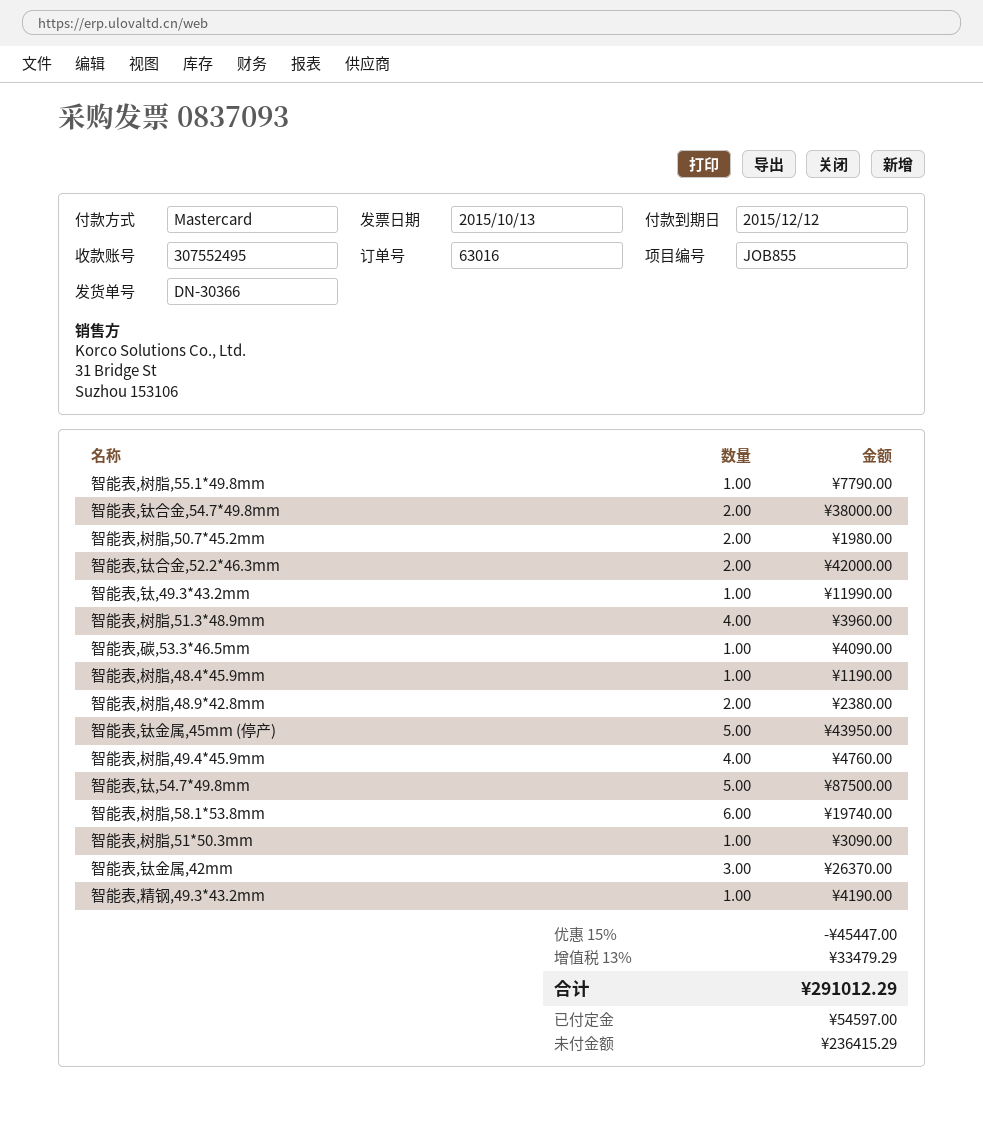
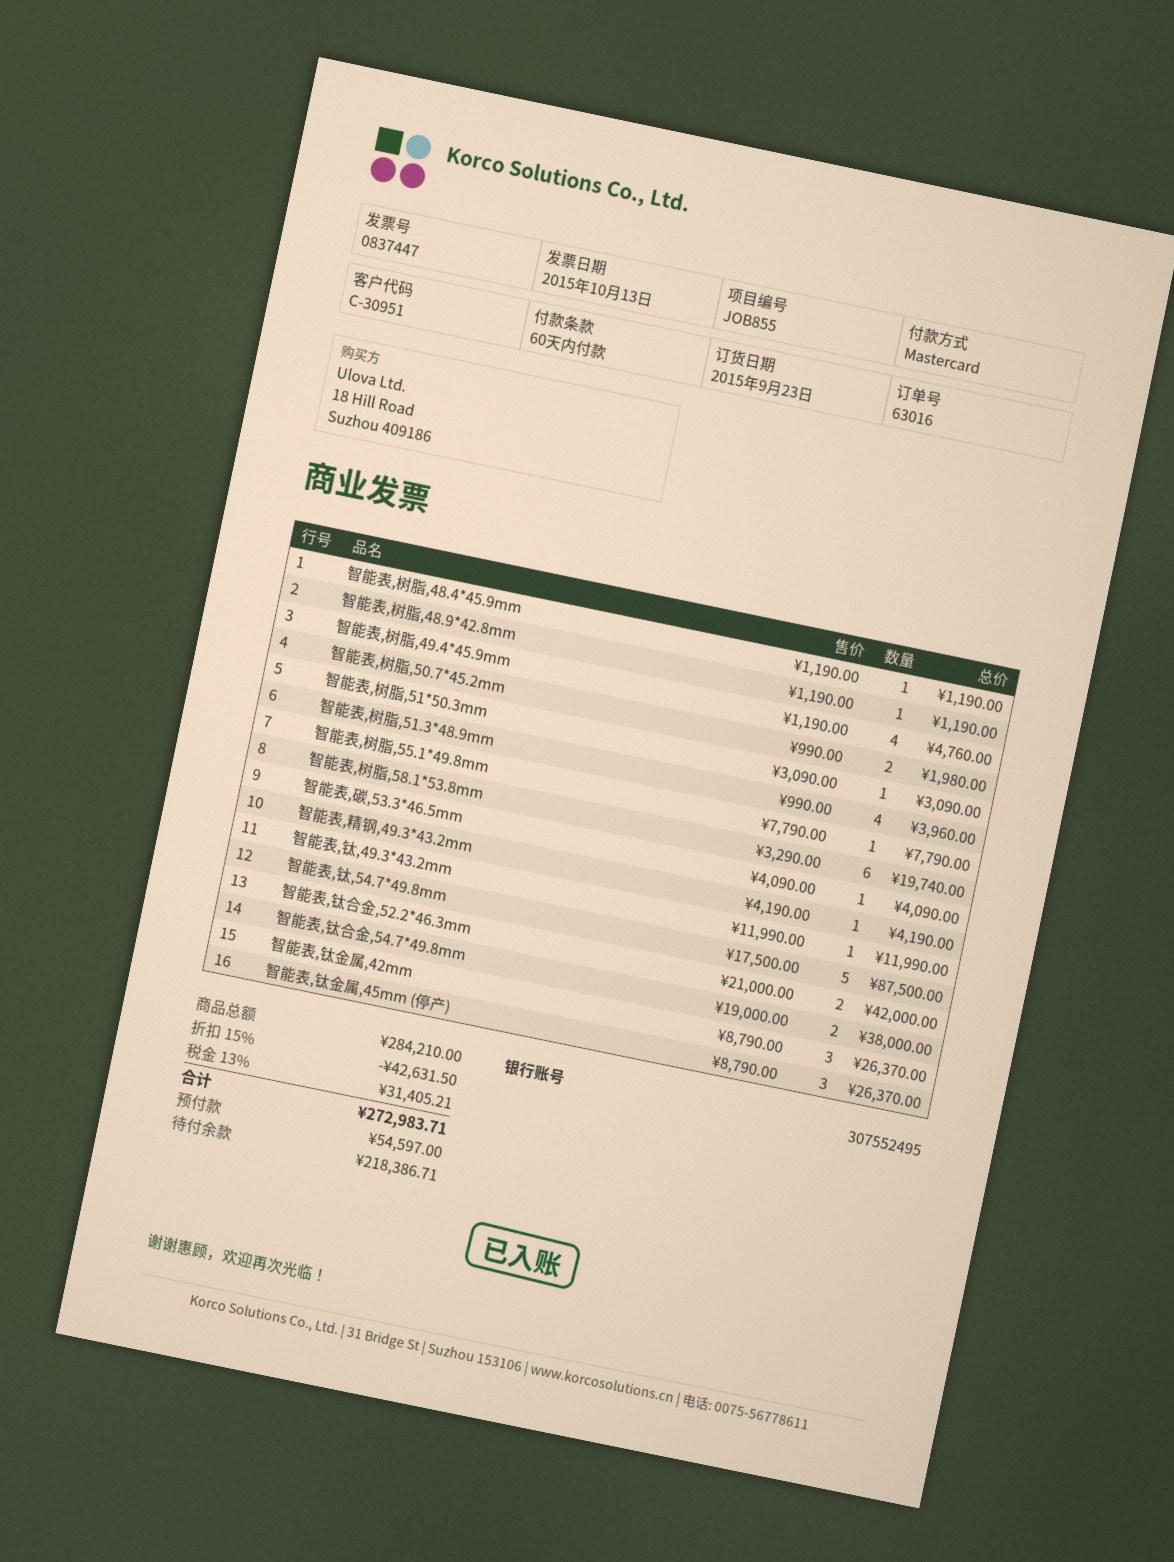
invoice number: 0837093 -> 0837447
智能表,树脂,48.9*42.8mm: 2 for 2380.00 -> 1 for 1190.00
智能表,钛金属,45mm (停产): 5 for 43950.00 -> 3 for 26370.00
discount: 15% = 45447.00 -> 15% = 42631.50
tax: 13% = 33479.29 -> 13% = 31405.21
total: 291012.29 -> 272983.71
balance: 236415.29 -> 218386.71

